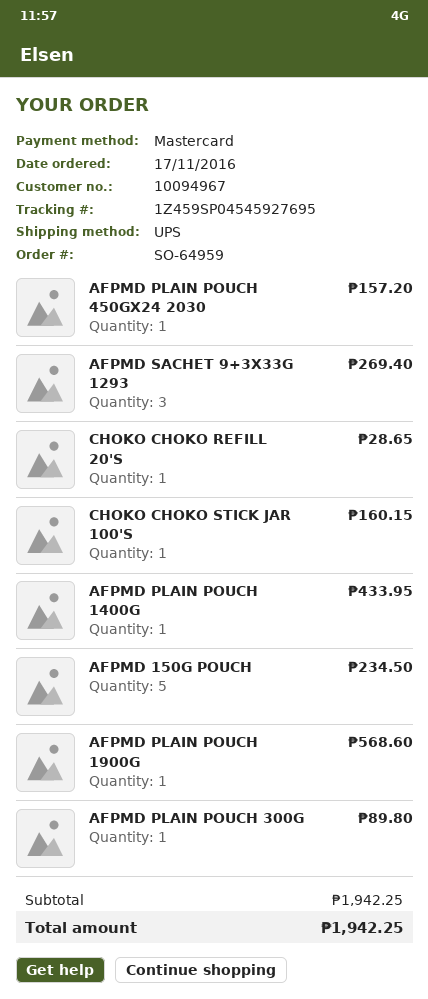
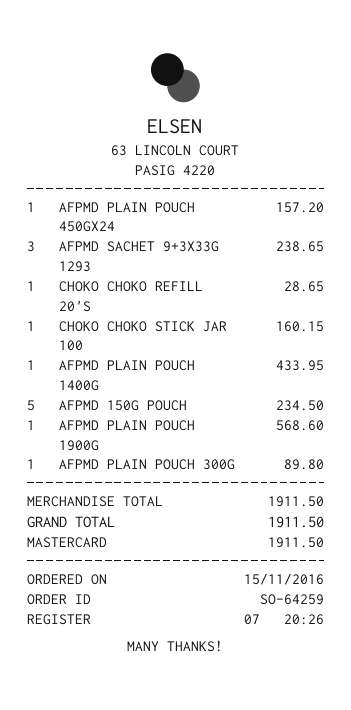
order number: SO-64959 -> SO-64259
order date: 2016-11-17 -> 2016-11-15
AFPMD SACHET 9+3X33G 1293: 3 for 269.40 -> 3 for 238.65
subtotal: 1942.25 -> 1911.50
total: 1942.25 -> 1911.50

